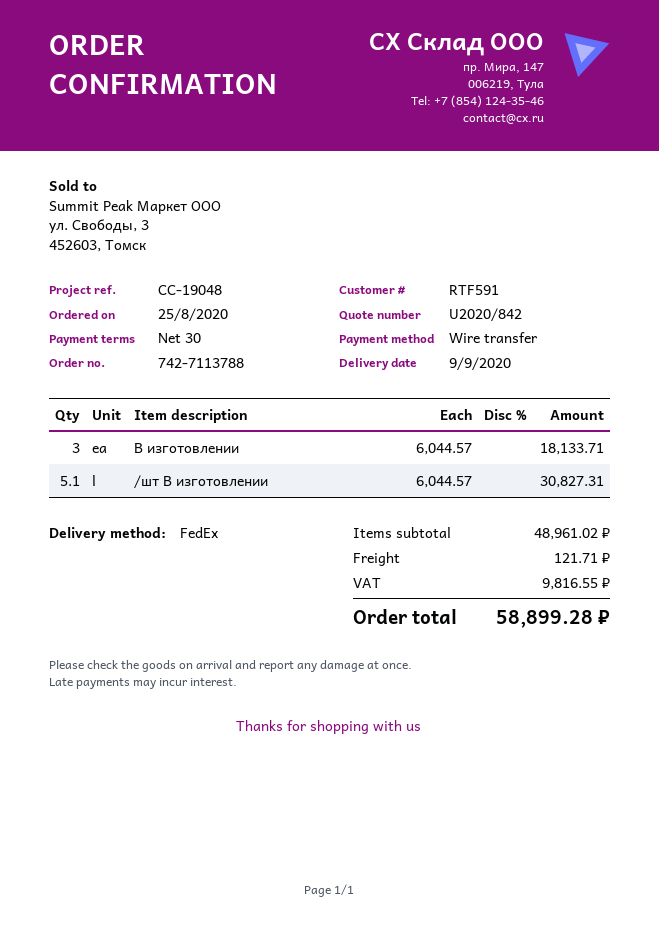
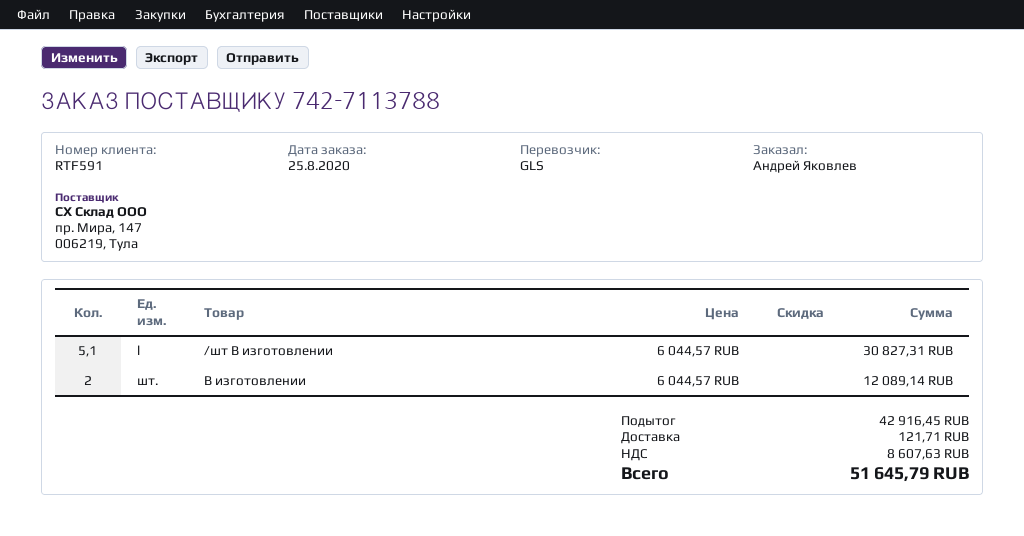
shipping method: FedEx -> GLS
В изготовлении: 3 x 6044.57 = 18133.71 -> 2 x 6044.57 = 12089.14
subtotal: 48961.02 -> 42916.45
tax: 9816.55 -> 8607.63
total: 58899.28 -> 51645.79

